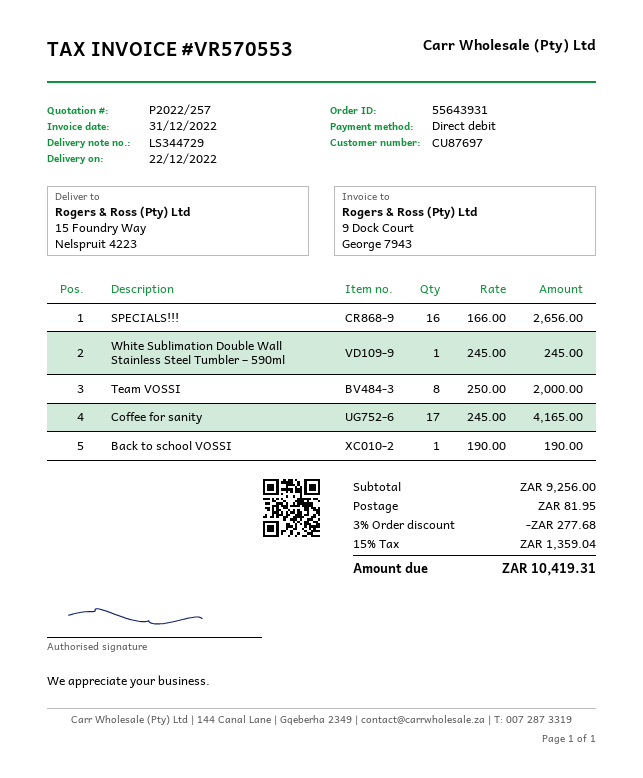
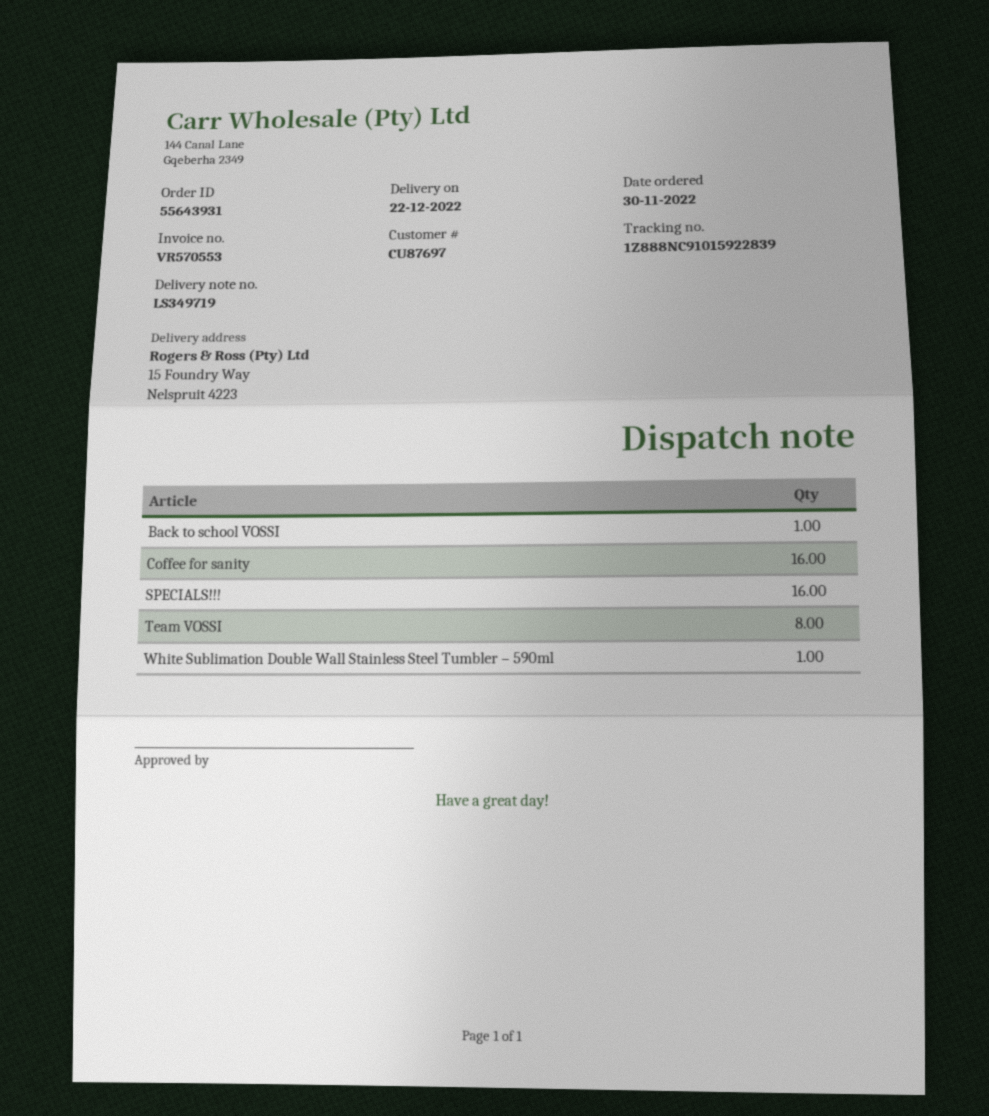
delivery note number: LS344729 -> LS349719
Coffee for sanity: 17 -> 16

